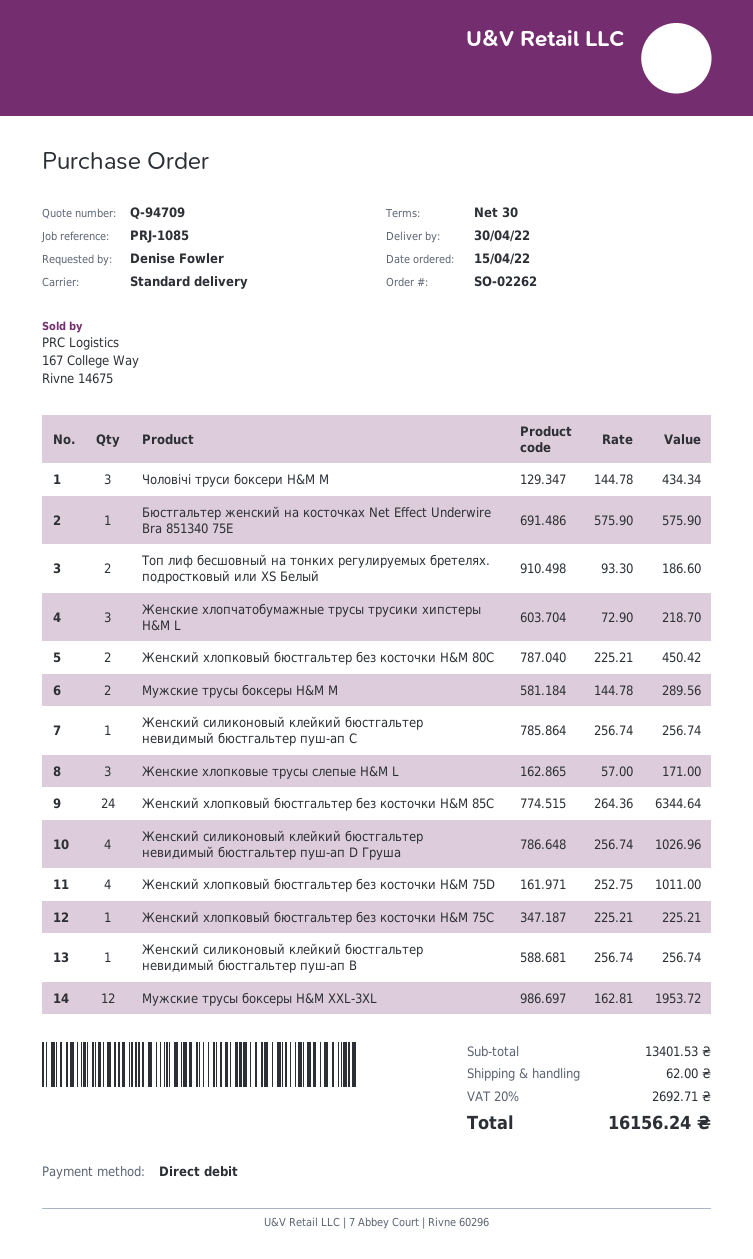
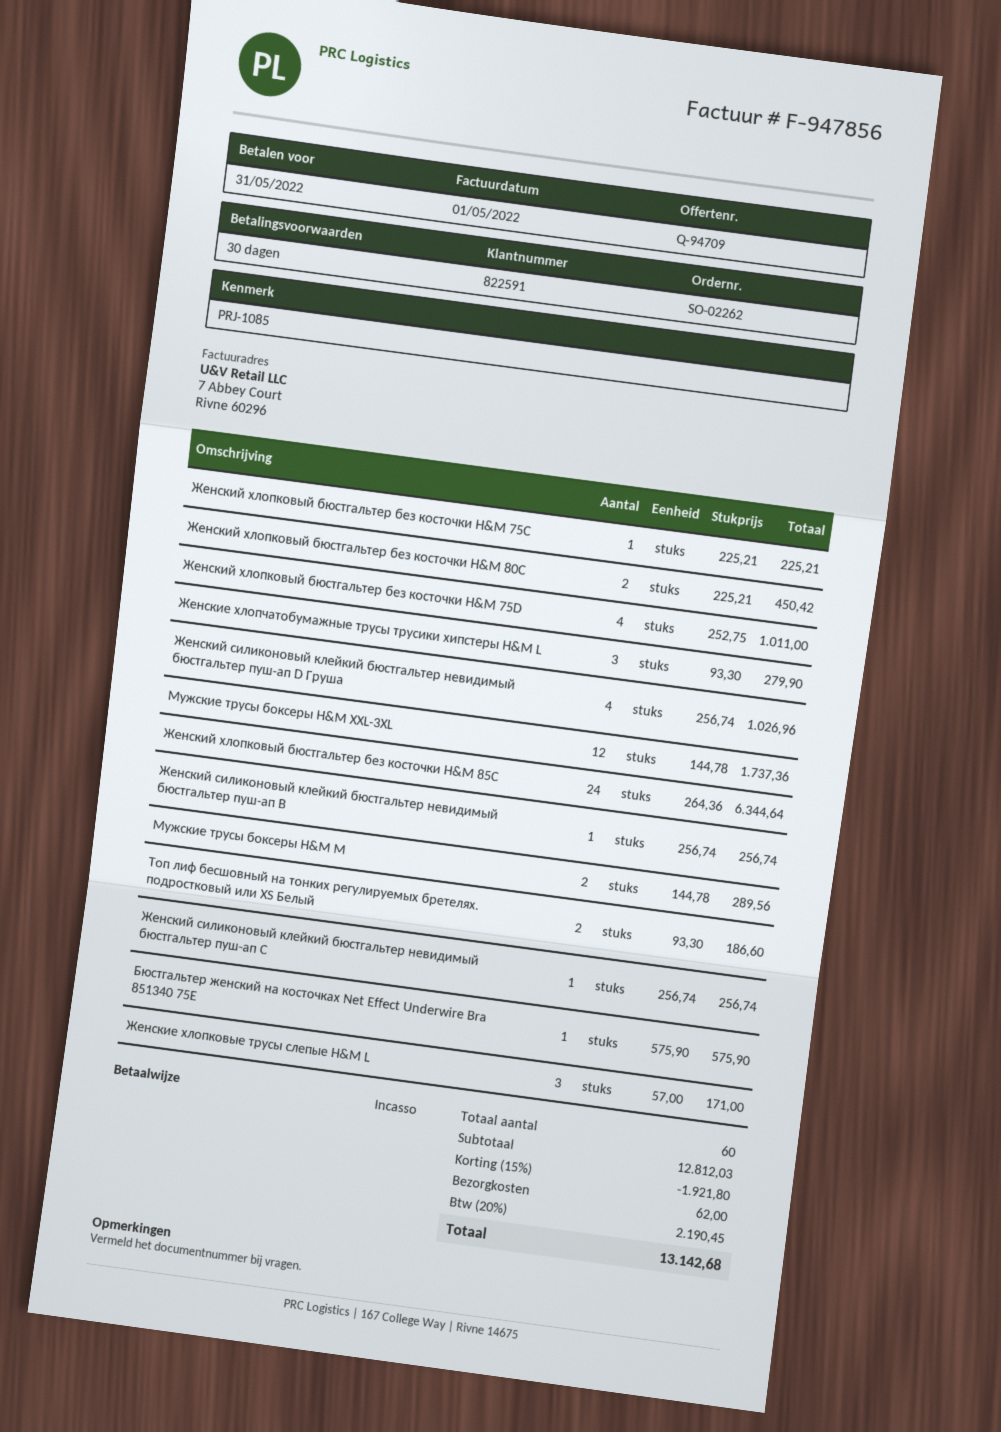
Чоловічі труси боксери H&M M: 3 x 144.78 = 434.34 -> none
Женские хлопчатобумажные трусы трусики хипстеры H&M L: 3 x 72.90 = 218.70 -> 3 x 93.30 = 279.90
Мужские трусы боксеры H&M XXL-3XL: 12 x 162.81 = 1953.72 -> 12 x 144.78 = 1737.36
subtotal: 13401.53 -> 12812.03
discount: none -> 15% = 1921.80
tax: 20% = 2692.71 -> 20% = 2190.45
total: 16156.24 -> 13142.68

